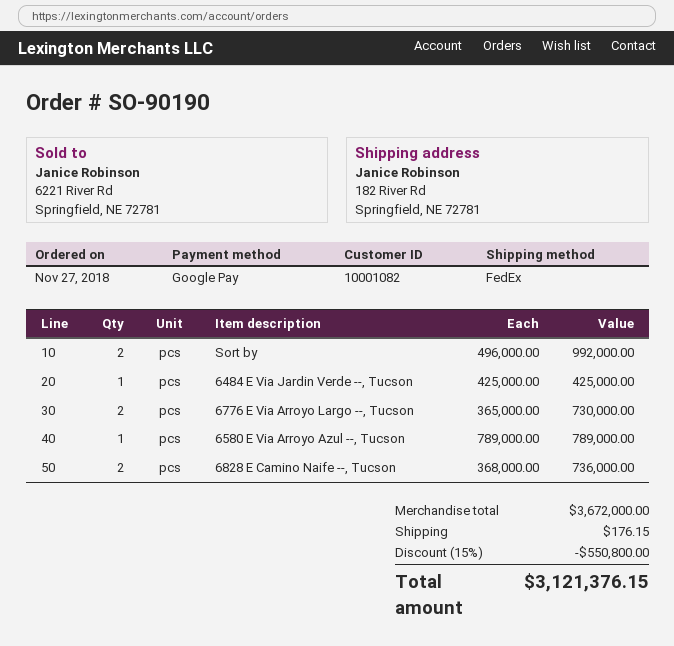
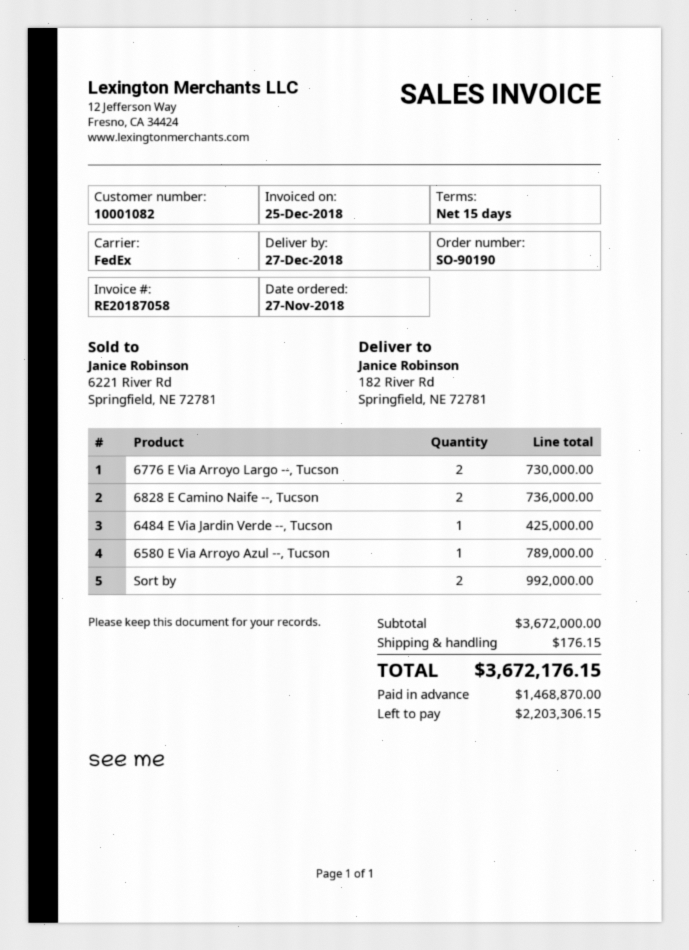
discount: 15% = 550800.00 -> none
total: 3121376.15 -> 3672176.15

